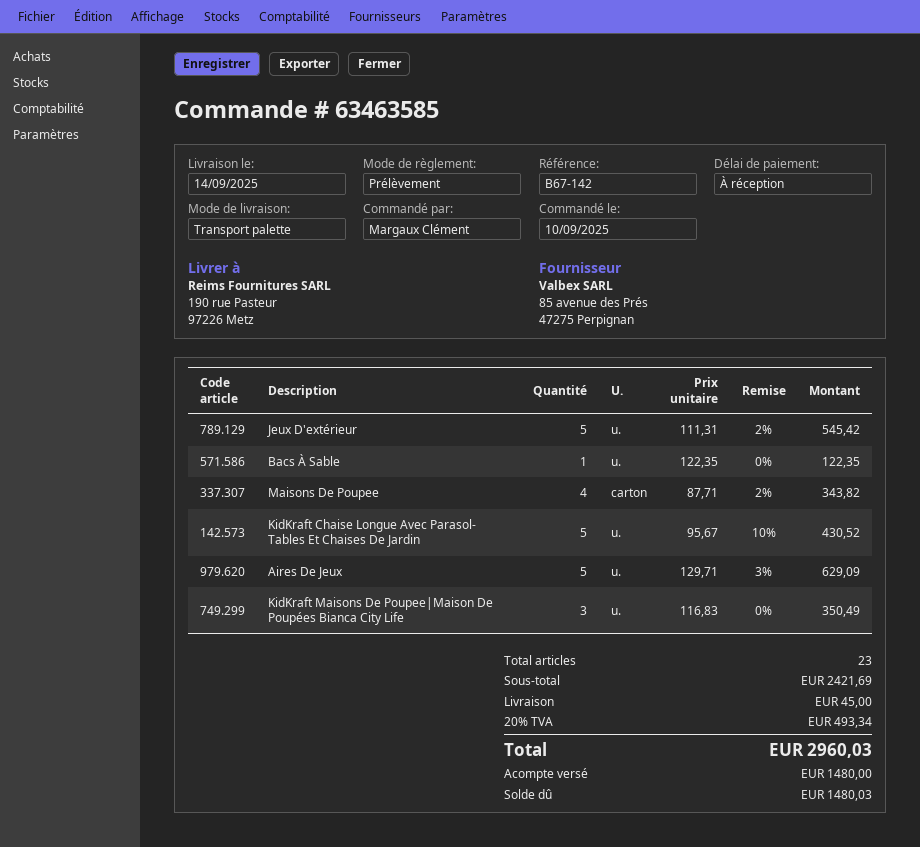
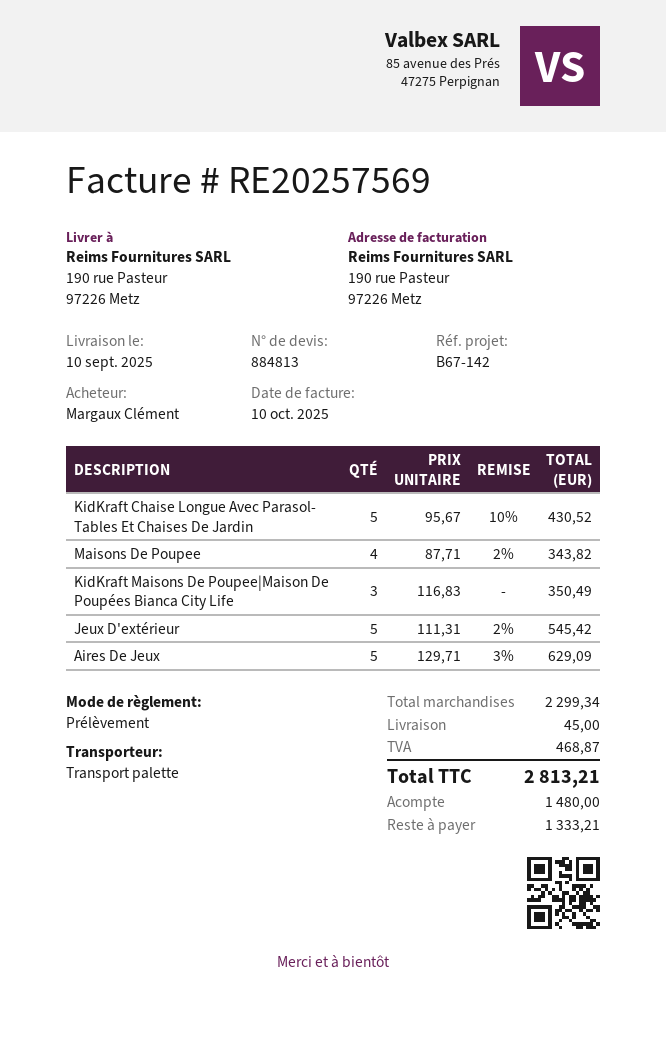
delivery date: 2025-09-14 -> 2025-09-10
Bacs À Sable: 1 x 122.35 = 122.35 -> none
subtotal: 2421.69 -> 2299.34
tax: 493.34 -> 468.87
total: 2960.03 -> 2813.21
balance: 1480.03 -> 1333.21

